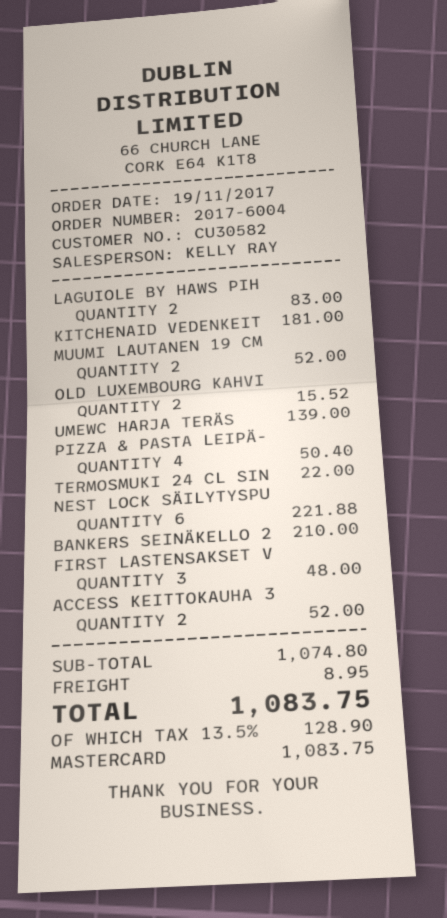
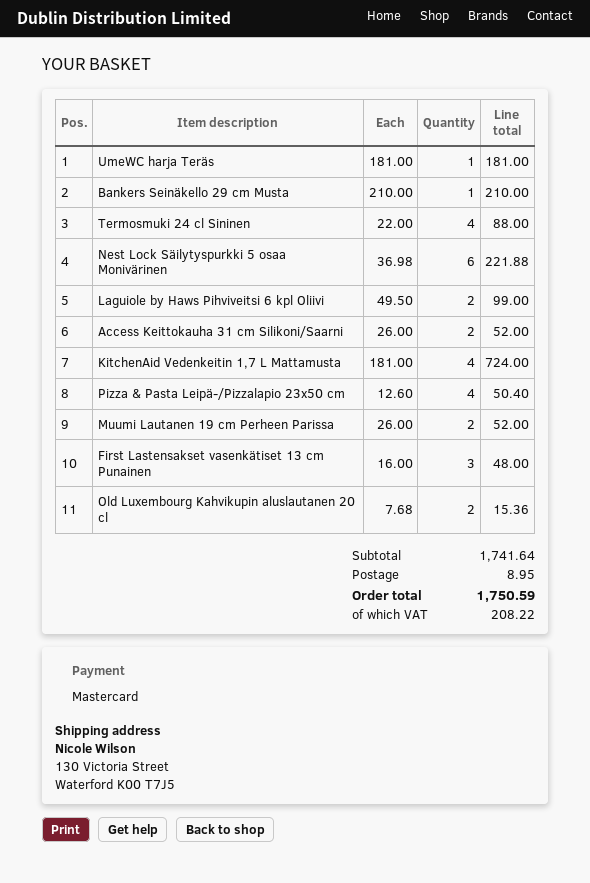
LAGUIOLE BY HAWS PIH: 2 for 83.00 -> 2 for 99.00
KITCHENAID VEDENKEIT: 1 for 181.00 -> 4 for 724.00
OLD LUXEMBOURG KAHVI: 2 for 15.52 -> 2 for 15.36
UMEWC HARJA TERÄS: 1 for 139.00 -> 1 for 181.00
TERMOSMUKI 24 CL SIN: 1 for 22.00 -> 4 for 88.00
subtotal: 1074.80 -> 1741.64
tax: 128.90 -> 208.22
total: 1083.75 -> 1750.59

